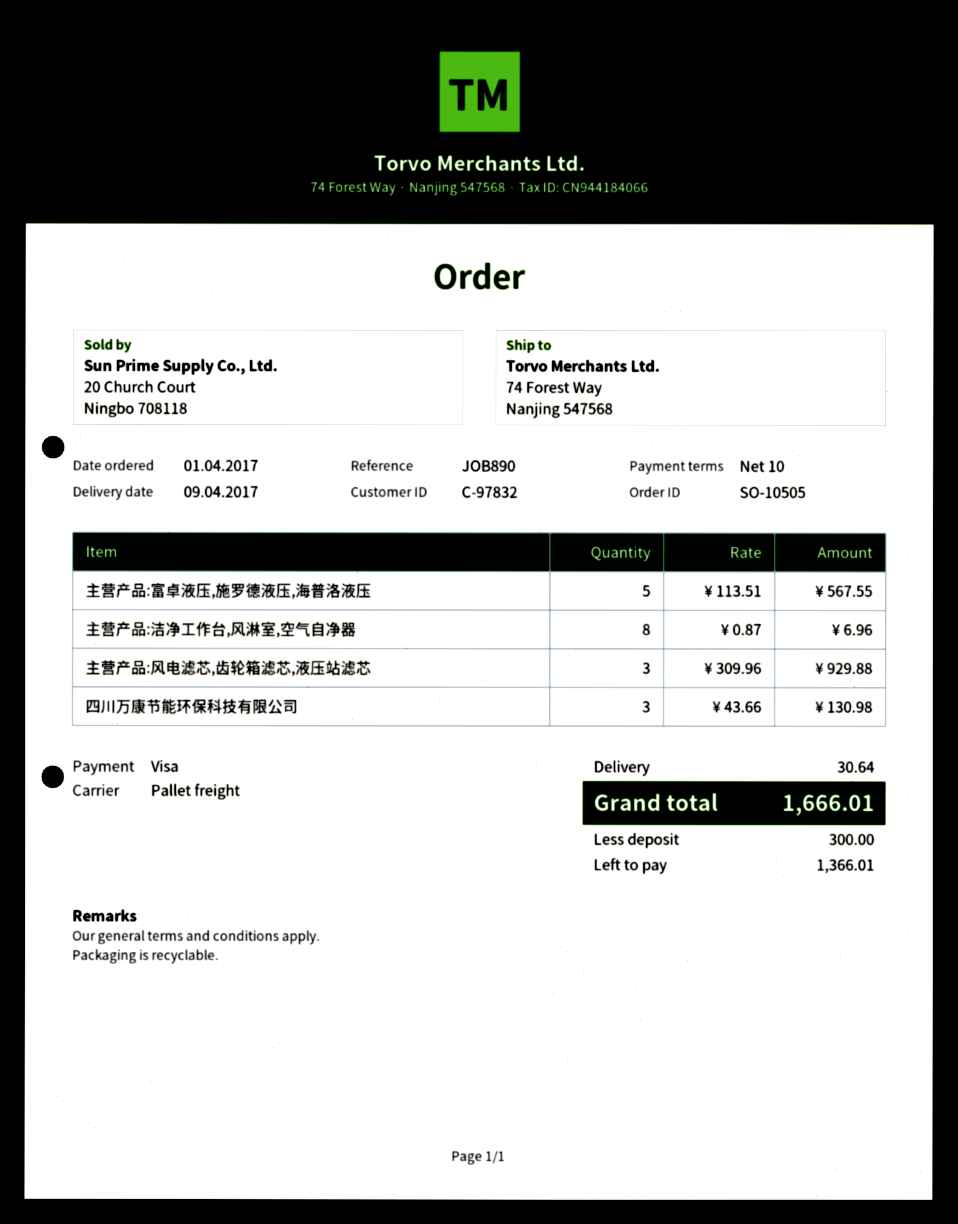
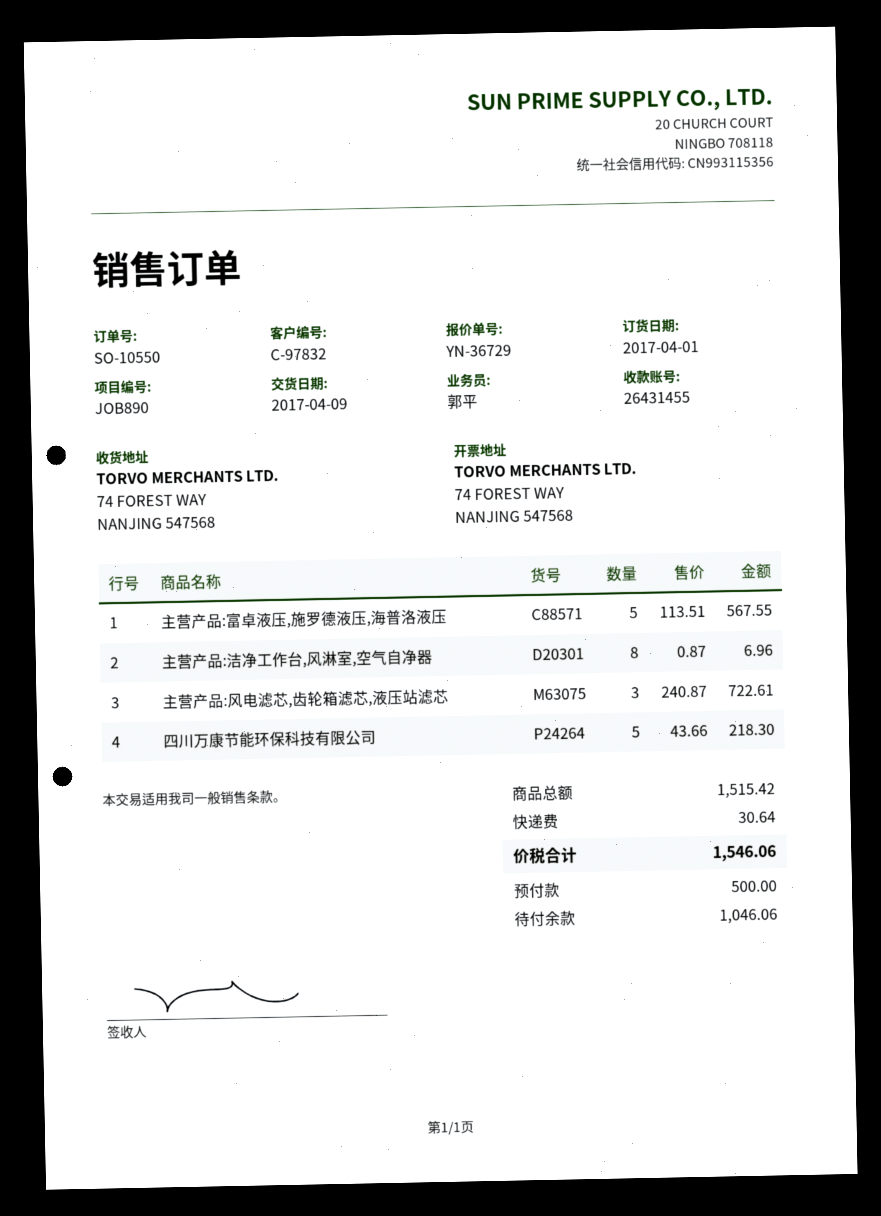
order number: SO-10505 -> SO-10550
主营产品:风电滤芯,齿轮箱滤芯,液压站滤芯: 3 x 309.96 = 929.88 -> 3 x 240.87 = 722.61
四川万康节能环保科技有限公司: 3 x 43.66 = 130.98 -> 5 x 43.66 = 218.30
total: 1666.01 -> 1546.06
deposit: 300.00 -> 500.00
balance: 1366.01 -> 1046.06

